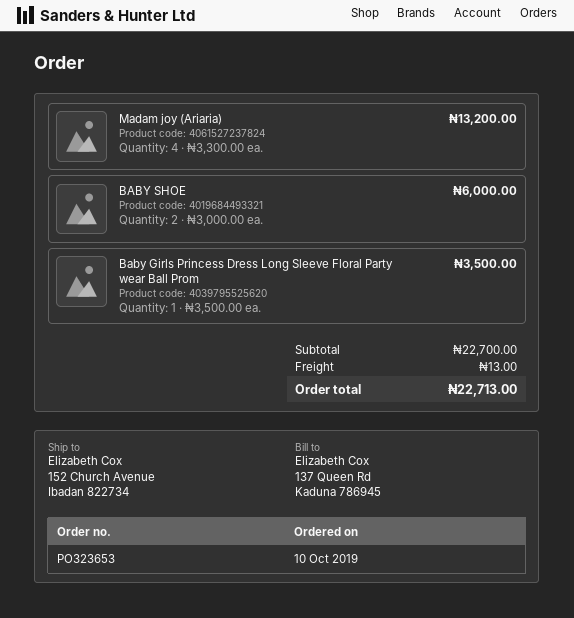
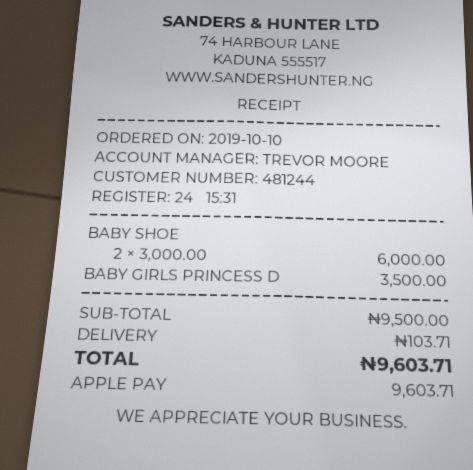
Madam joy (Ariaria): 4 x 3300.00 = 13200.00 -> none
subtotal: 22700.00 -> 9500.00
shipping: 13.00 -> 103.71
total: 22713.00 -> 9603.71

